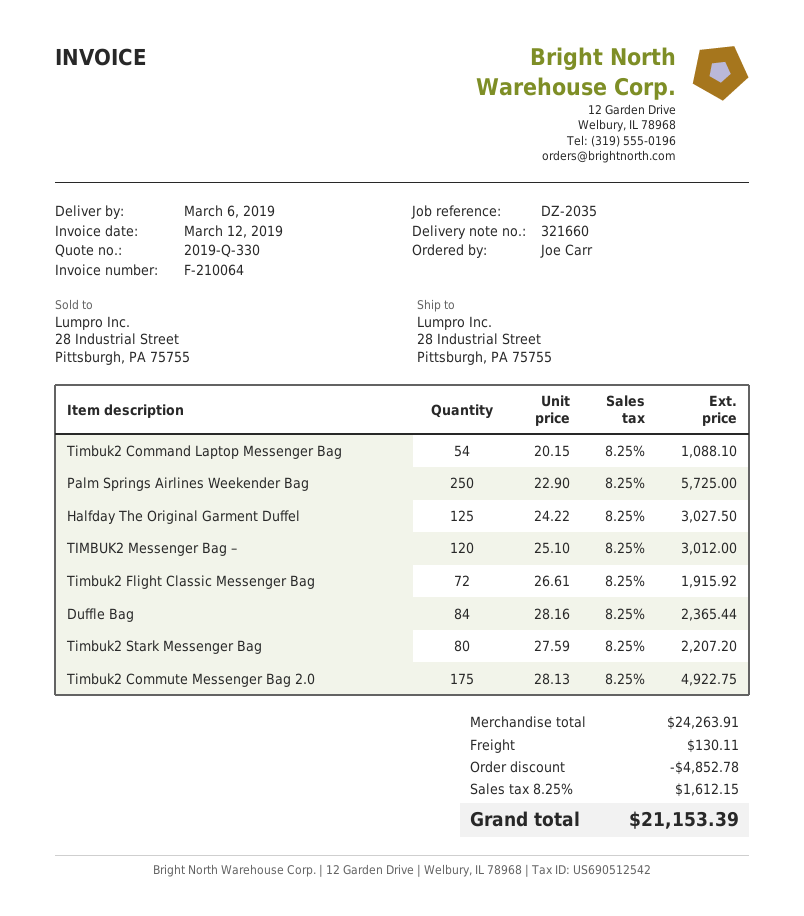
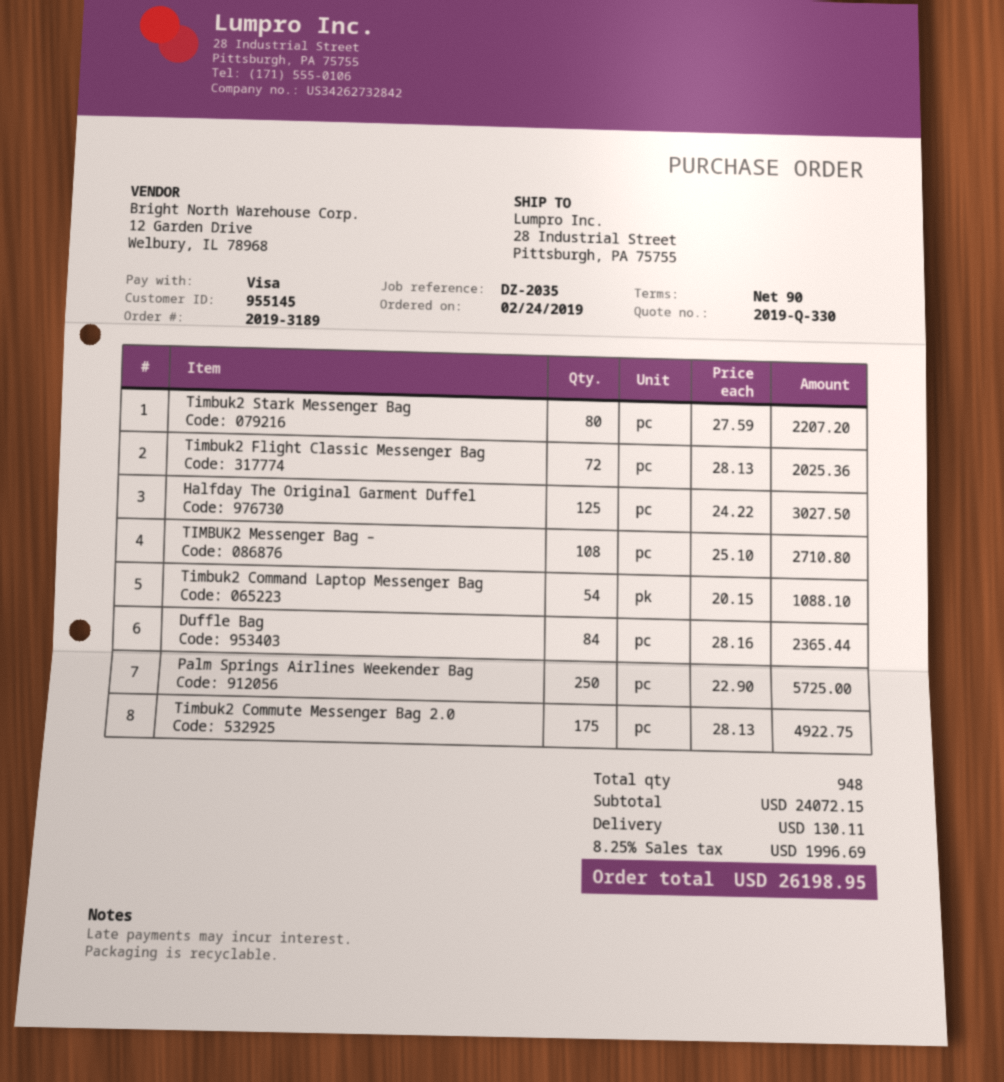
TIMBUK2 Messenger Bag –: 120 x 25.10 = 3012.00 -> 108 x 25.10 = 2710.80
Timbuk2 Flight Classic Messenger Bag: 72 x 26.61 = 1915.92 -> 72 x 28.13 = 2025.36
subtotal: 24263.91 -> 24072.15
discount: 4852.78 -> none
tax: 8.25% = 1612.15 -> 8.25% = 1996.69
total: 21153.39 -> 26198.95

